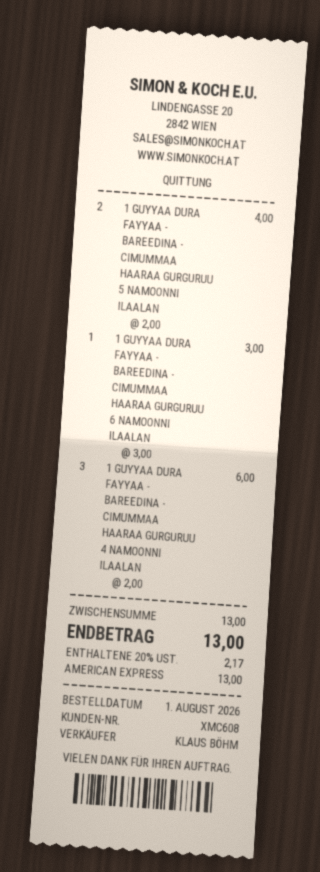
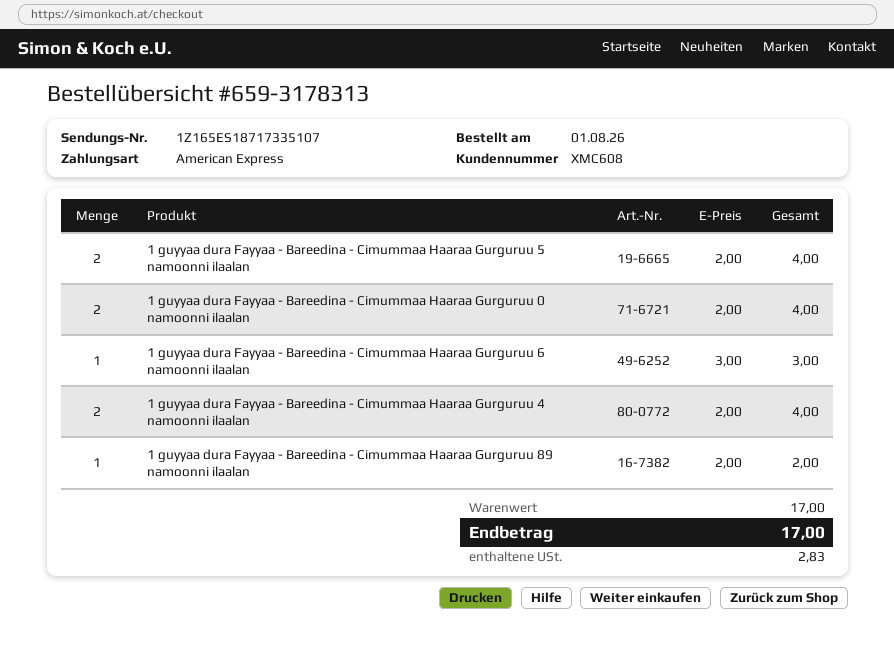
1 GUYYAA DURA FAYYAA - BAREEDINA - CIMUMMAA HAARAA GURGURUU 4 NAMOONNI ILAALAN: 3 x 2.00 = 6.00 -> 2 x 2.00 = 4.00
1 guyyaa dura Fayyaa - Bareedina - Cimummaa Haaraa Gurguruu 0 namoonni ilaalan: none -> 2 x 2.00 = 4.00
1 guyyaa dura Fayyaa - Bareedina - Cimummaa Haaraa Gurguruu 89 namoonni ilaalan: none -> 1 x 2.00 = 2.00
subtotal: 13.00 -> 17.00
tax: 2.17 -> 2.83
total: 13.00 -> 17.00

